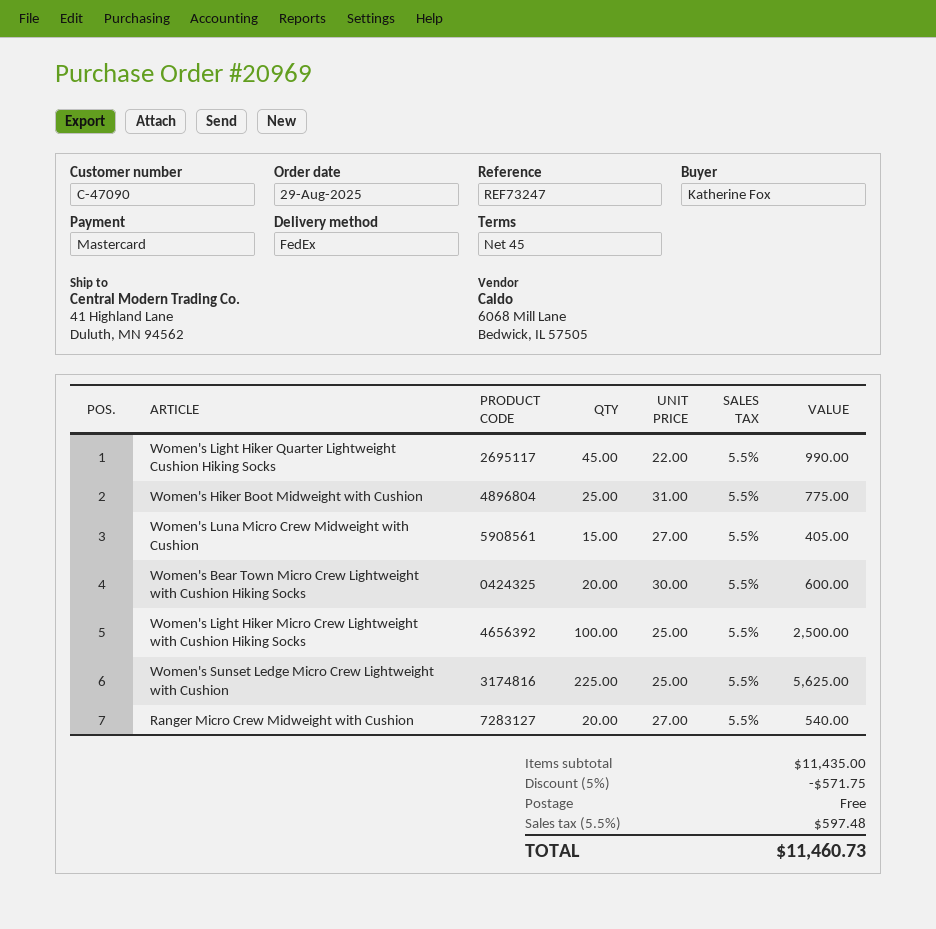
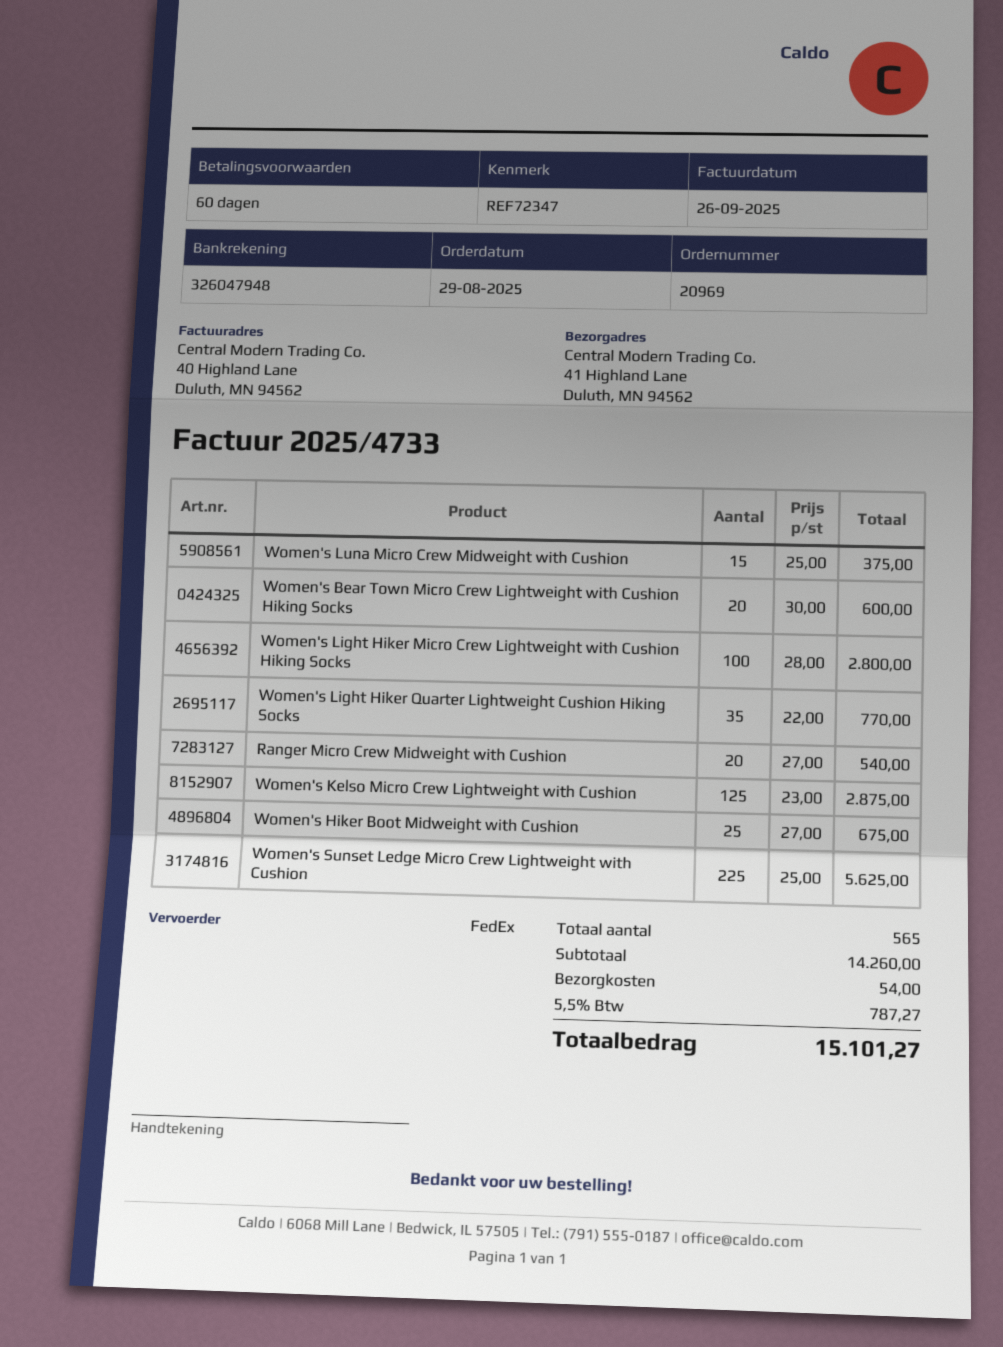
payment terms: 45 days -> 60 days
reference: REF73247 -> REF72347
Women's Light Hiker Quarter Lightweight Cushion Hiking Socks: 45 x 22.00 = 990.00 -> 35 x 22.00 = 770.00
Women's Hiker Boot Midweight with Cushion: 25 x 31.00 = 775.00 -> 25 x 27.00 = 675.00
Women's Luna Micro Crew Midweight with Cushion: 15 x 27.00 = 405.00 -> 15 x 25.00 = 375.00
Women's Light Hiker Micro Crew Lightweight with Cushion Hiking Socks: 100 x 25.00 = 2500.00 -> 100 x 28.00 = 2800.00
Women's Kelso Micro Crew Lightweight with Cushion: none -> 125 x 23.00 = 2875.00
subtotal: 11435.00 -> 14260.00
discount: 5% = 571.75 -> none
shipping: 0.00 -> 54.00
tax: 5.5% = 597.48 -> 5.5% = 787.27
total: 11460.73 -> 15101.27

